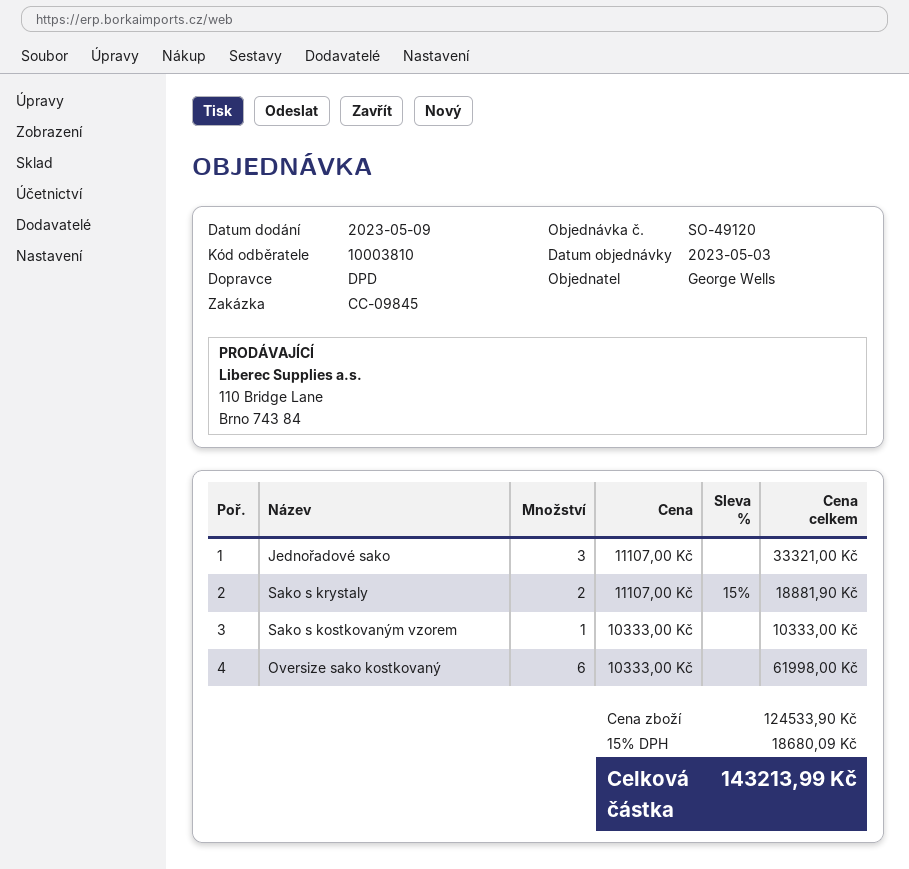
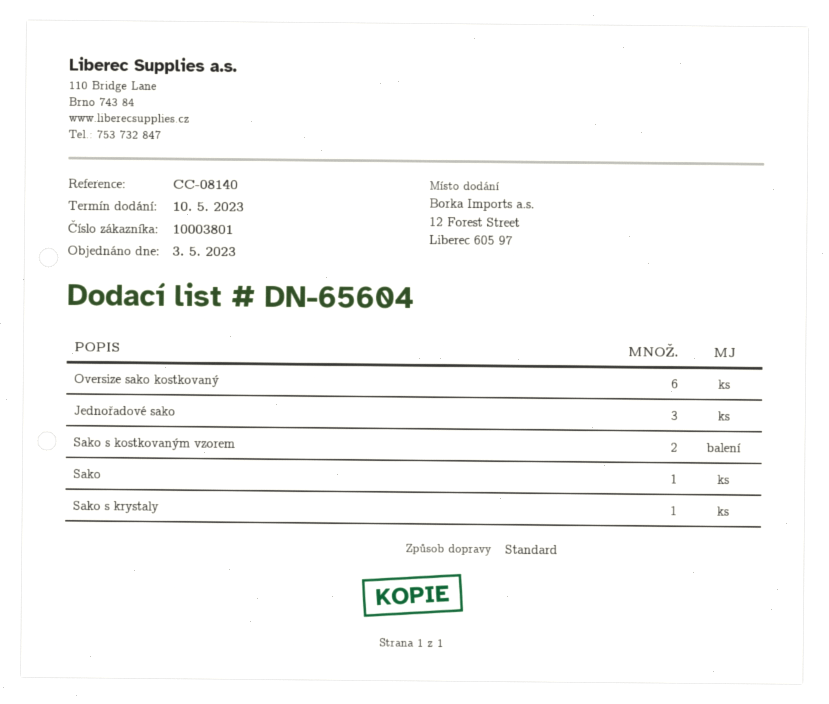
delivery date: 2023-05-09 -> 2023-05-10
customer number: 10003810 -> 10003801
reference: CC-09845 -> CC-08140
shipping method: DPD -> standard
Sako s krystaly: 2 -> 1
Sako s kostkovaným vzorem: 1 -> 2
Sako: none -> 1

